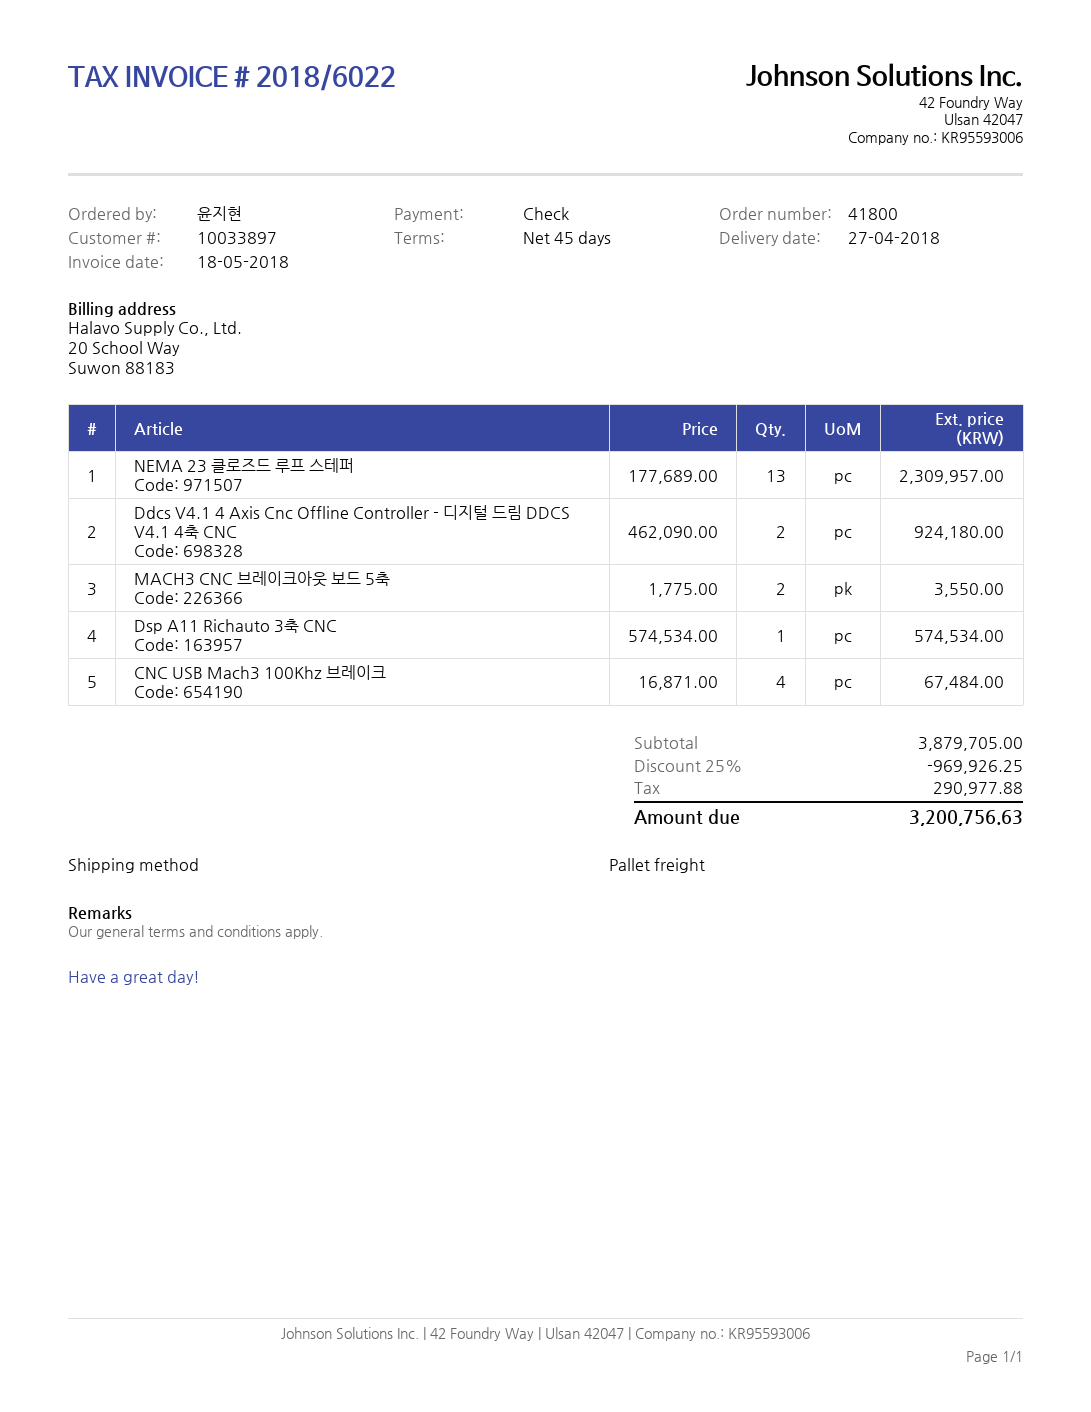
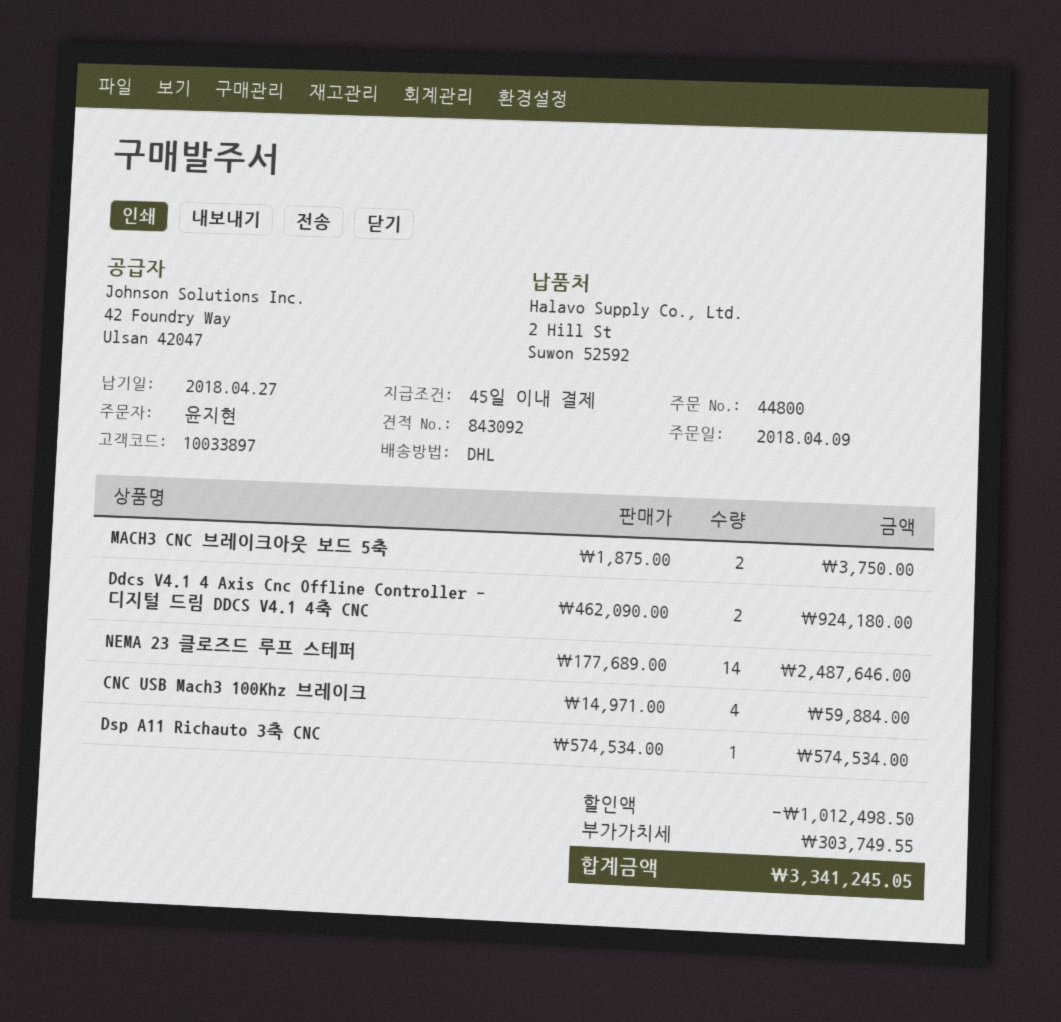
order number: 41800 -> 44800
shipping method: pallet freight -> DHL
NEMA 23 클로즈드 루프 스테퍼: 13 x 177689.00 = 2309957.00 -> 14 x 177689.00 = 2487646.00
MACH3 CNC 브레이크아웃 보드 5축: 2 x 1775.00 = 3550.00 -> 2 x 1875.00 = 3750.00
CNC USB Mach3 100Khz 브레이크: 4 x 16871.00 = 67484.00 -> 4 x 14971.00 = 59884.00
discount: 969926.25 -> 1012498.50
tax: 290977.88 -> 303749.55
total: 3200756.63 -> 3341245.05

